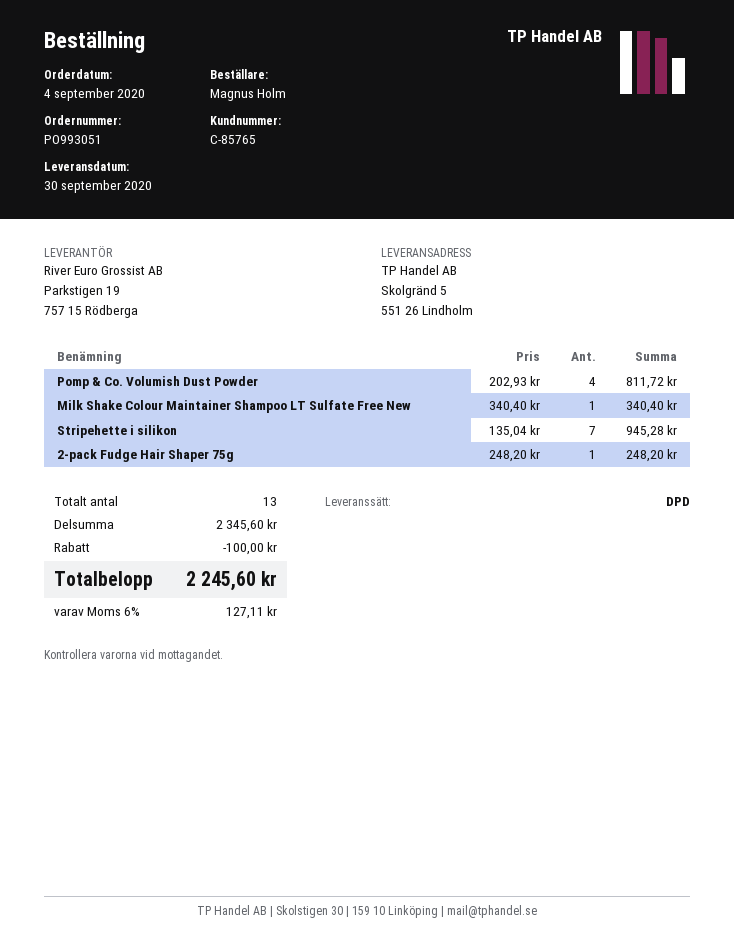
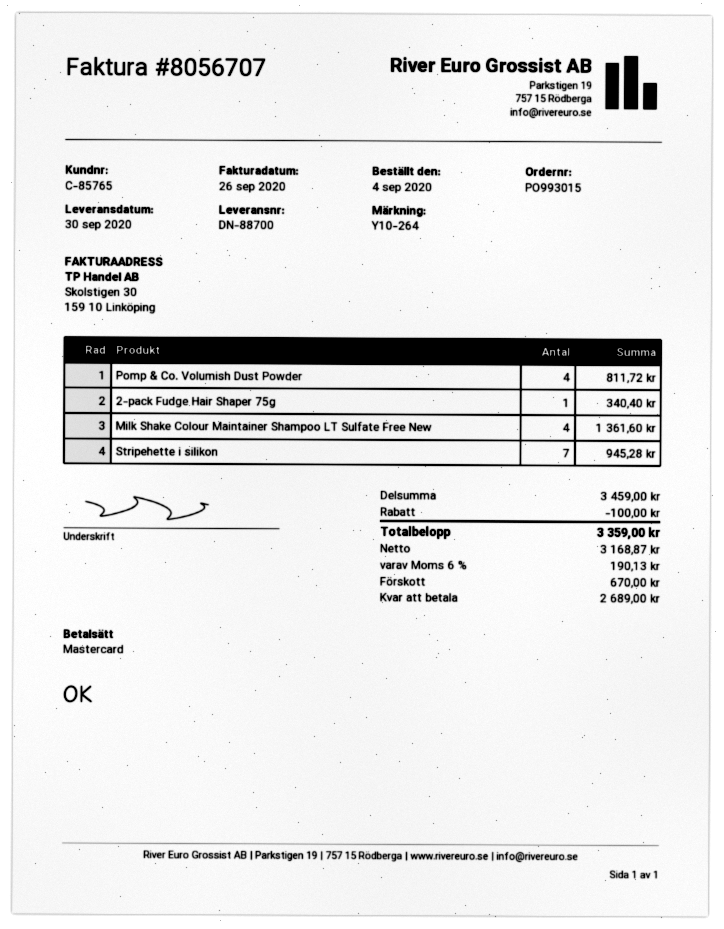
order number: PO993051 -> PO993015
Milk Shake Colour Maintainer Shampoo LT Sulfate Free New: 1 for 340.40 -> 4 for 1361.60
2-pack Fudge Hair Shaper 75g: 1 for 248.20 -> 1 for 340.40
subtotal: 2345.60 -> 3459.00
tax: 6% = 127.11 -> 6% = 190.13
total: 2245.60 -> 3359.00

